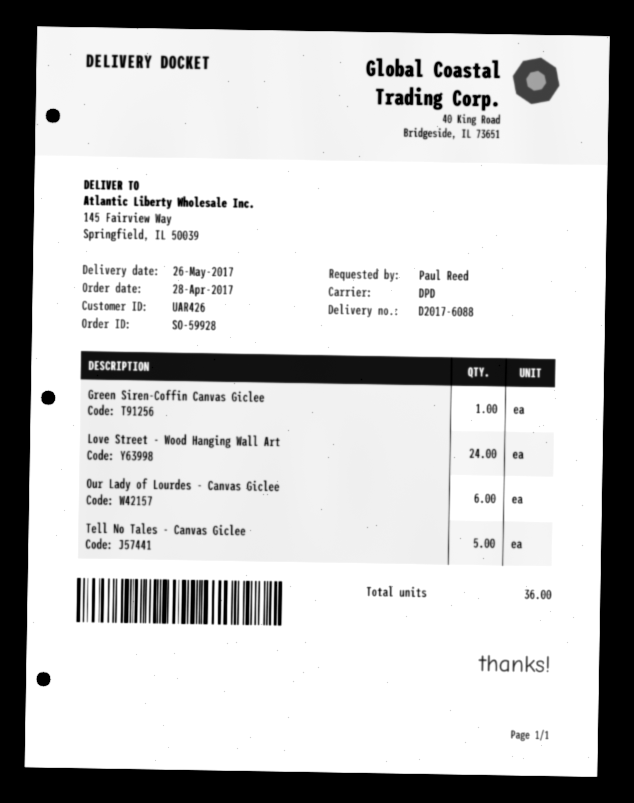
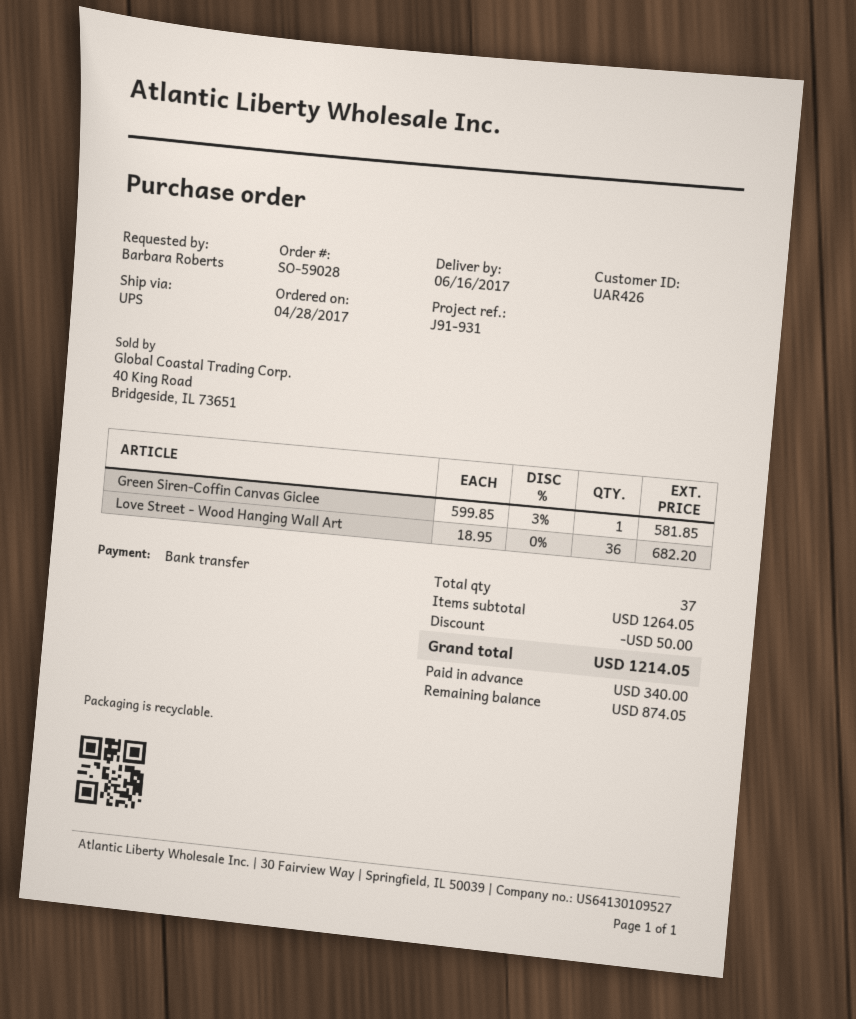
order number: SO-59928 -> SO-59028
delivery date: 2017-05-26 -> 2017-06-16
ordered by: Paul Reed -> Barbara Roberts
shipping method: DPD -> UPS
Love Street - Wood Hanging Wall Art: 24 -> 36
Our Lady of Lourdes - Canvas Giclee: 6 -> none
Tell No Tales - Canvas Giclee: 5 -> none
total quantity: 36 -> 37

